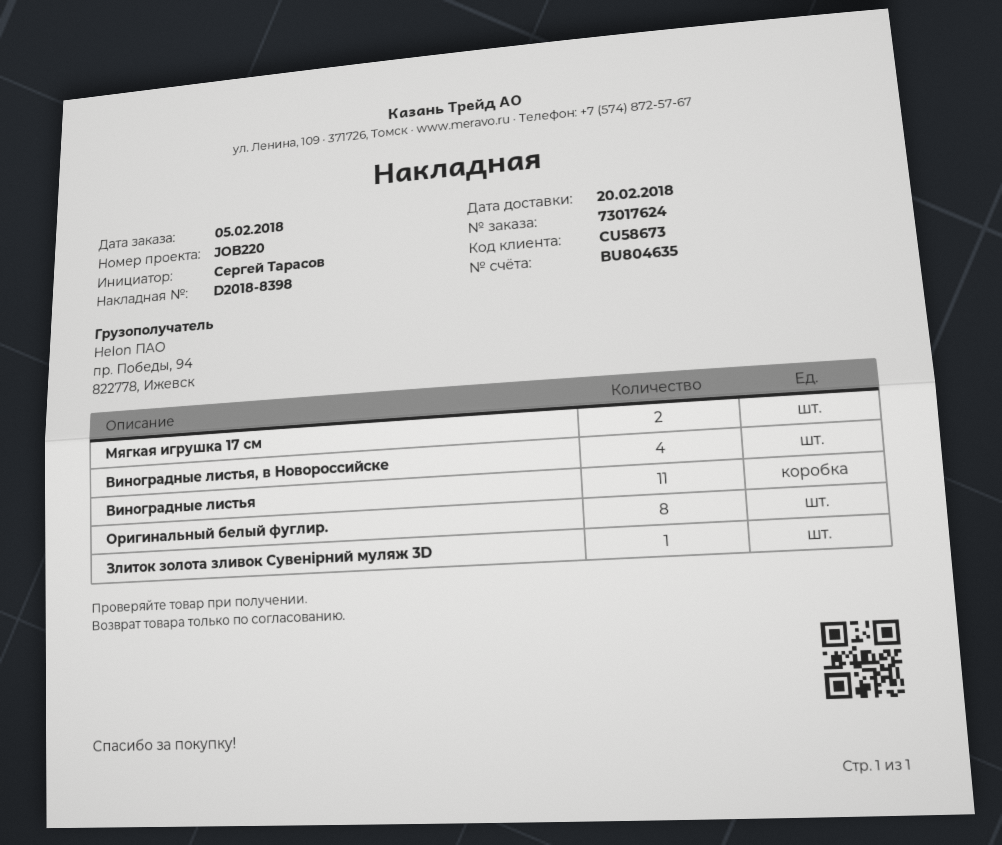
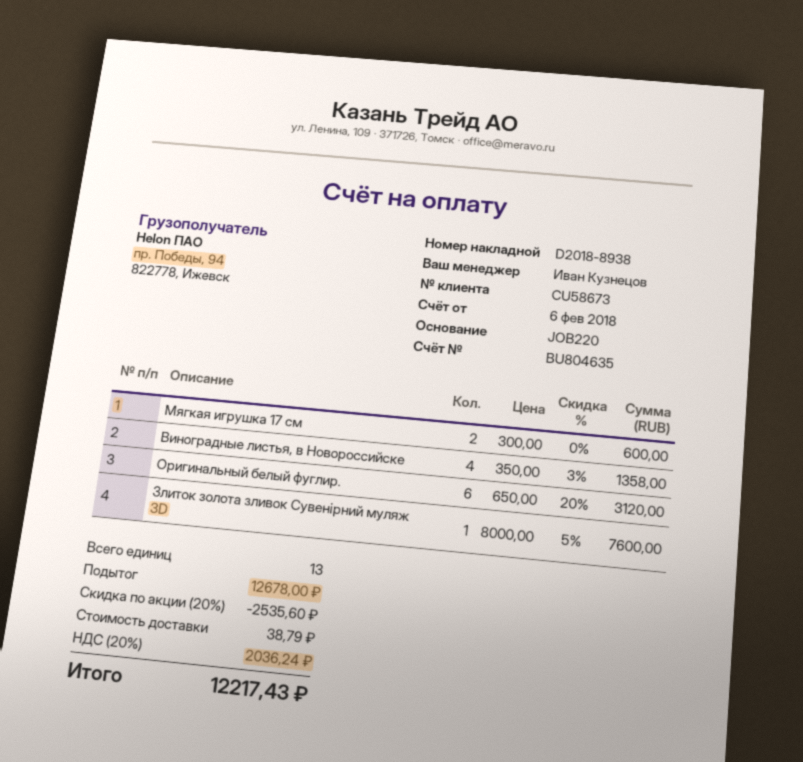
delivery note number: D2018-8398 -> D2018-8938
Виноградные листья: 11 -> none
Оригинальный белый фуглир.: 8 -> 6

